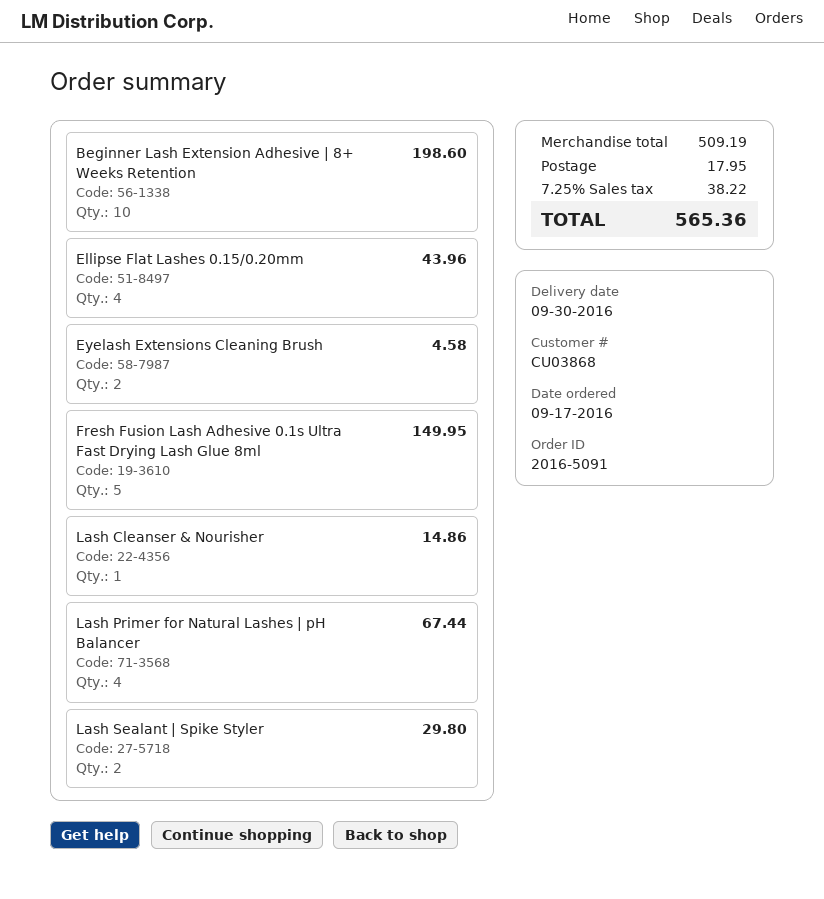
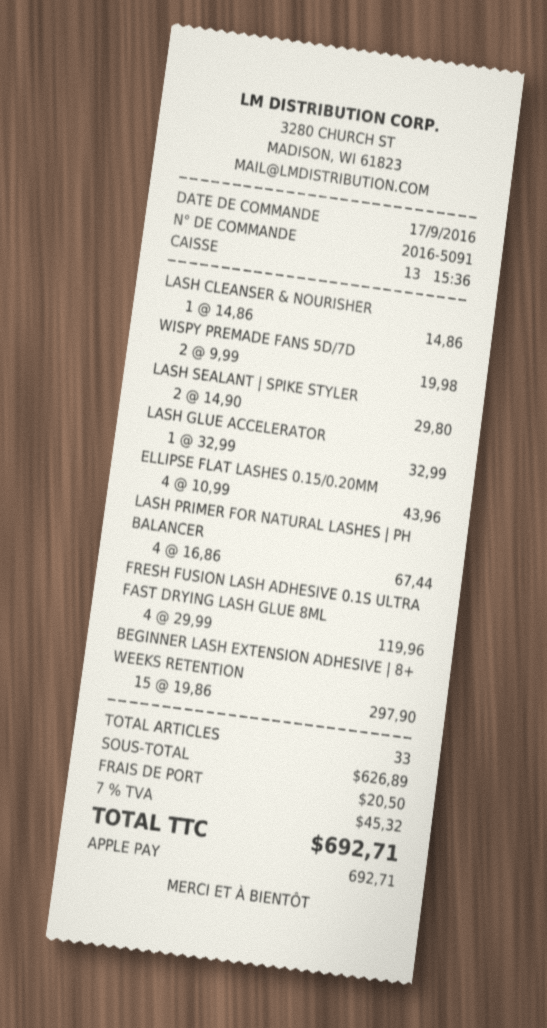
Beginner Lash Extension Adhesive | 8+ Weeks Retention: 10 for 198.60 -> 15 for 297.90
Eyelash Extensions Cleaning Brush: 2 for 4.58 -> none
Fresh Fusion Lash Adhesive 0.1s Ultra Fast Drying Lash Glue 8ml: 5 for 149.95 -> 4 for 119.96
WISPY PREMADE FANS 5D/7D: none -> 2 for 19.98
LASH GLUE ACCELERATOR: none -> 1 for 32.99
subtotal: 509.19 -> 626.89
shipping: 17.95 -> 20.50
tax: 7.25% = 38.22 -> 7% = 45.32
total: 565.36 -> 692.71

